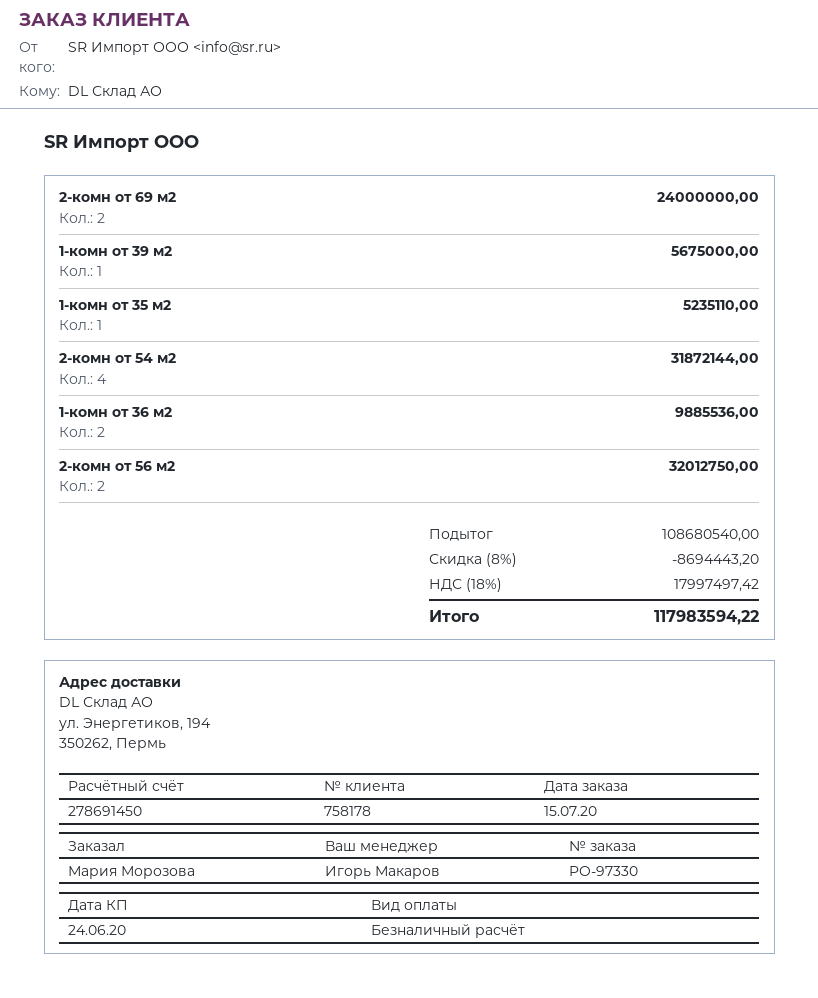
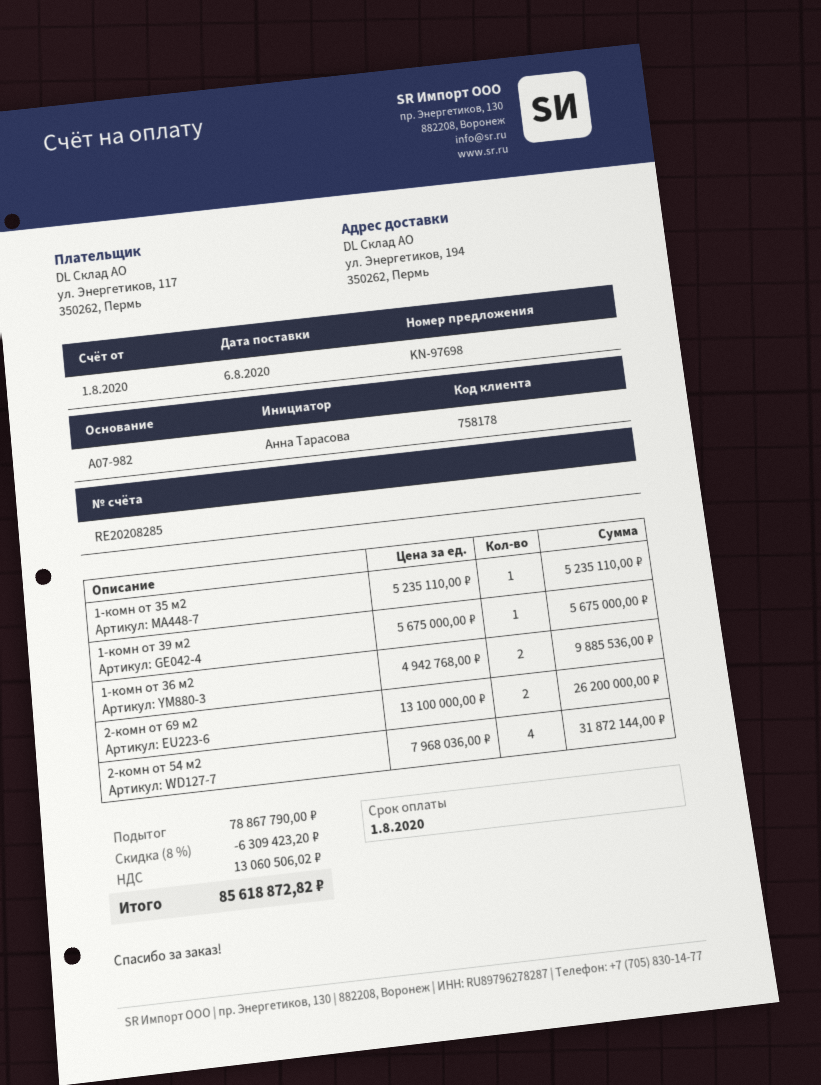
ordered by: Мария Морозова -> Анна Тарасова
2-комн от 69 м2: 2 for 24000000.00 -> 2 for 26200000.00
2-комн от 56 м2: 2 for 32012750.00 -> none
subtotal: 108680540.00 -> 78867790.00
discount: 8% = 8694443.20 -> 8% = 6309423.20
tax: 17997497.42 -> 13060506.02
total: 117983594.22 -> 85618872.82

